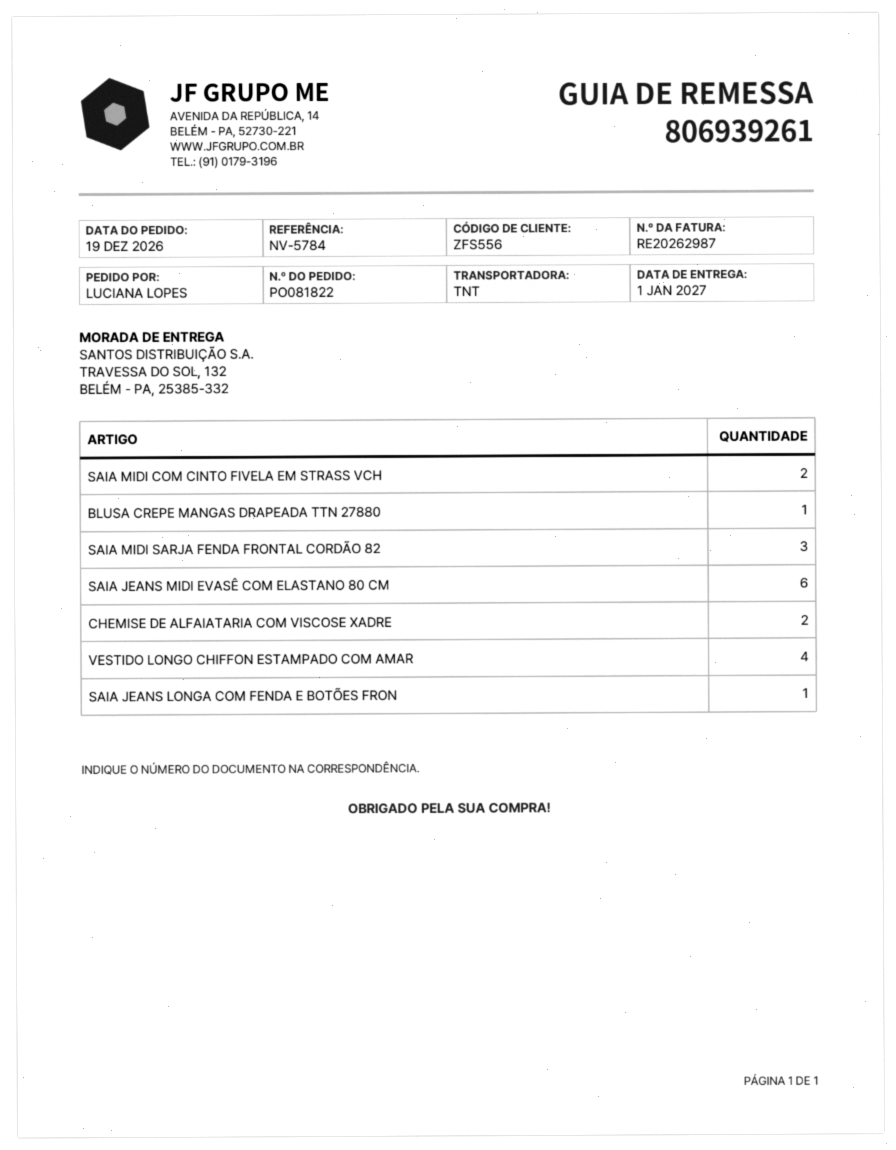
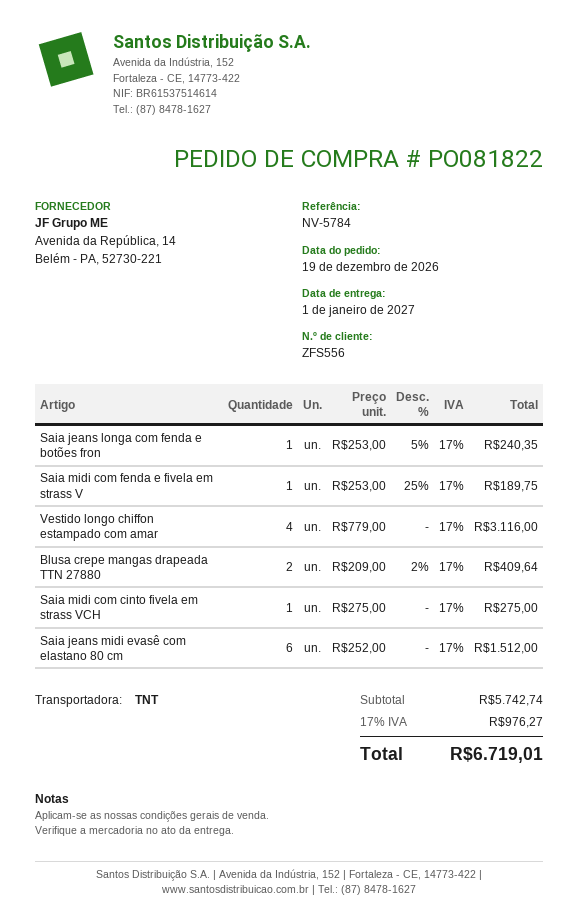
SAIA MIDI COM CINTO FIVELA EM STRASS VCH: 2 -> 1
BLUSA CREPE MANGAS DRAPEADA TTN 27880: 1 -> 2
SAIA MIDI SARJA FENDA FRONTAL CORDÃO 82: 3 -> none
CHEMISE DE ALFAIATARIA COM VISCOSE XADRE: 2 -> none
Saia midi com fenda e fivela em strass V: none -> 1

